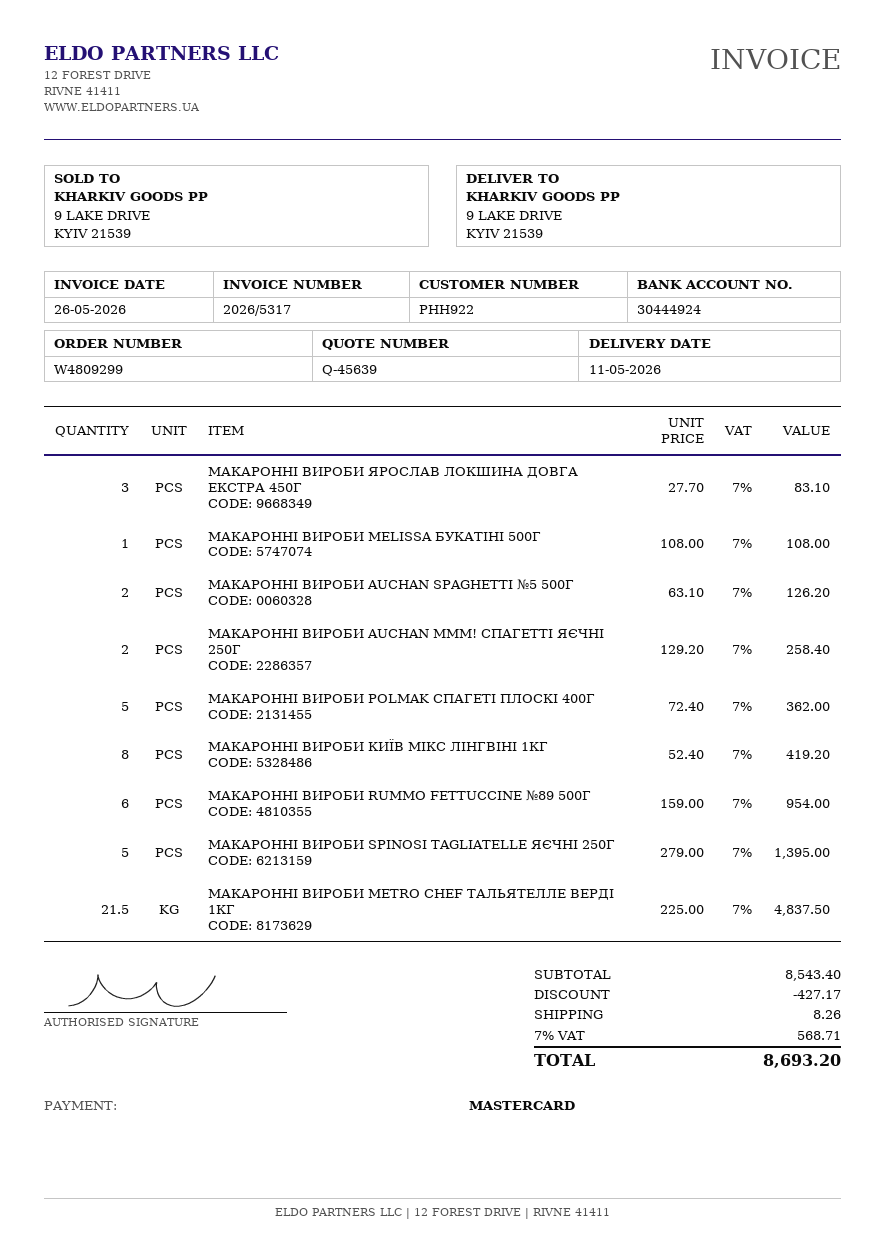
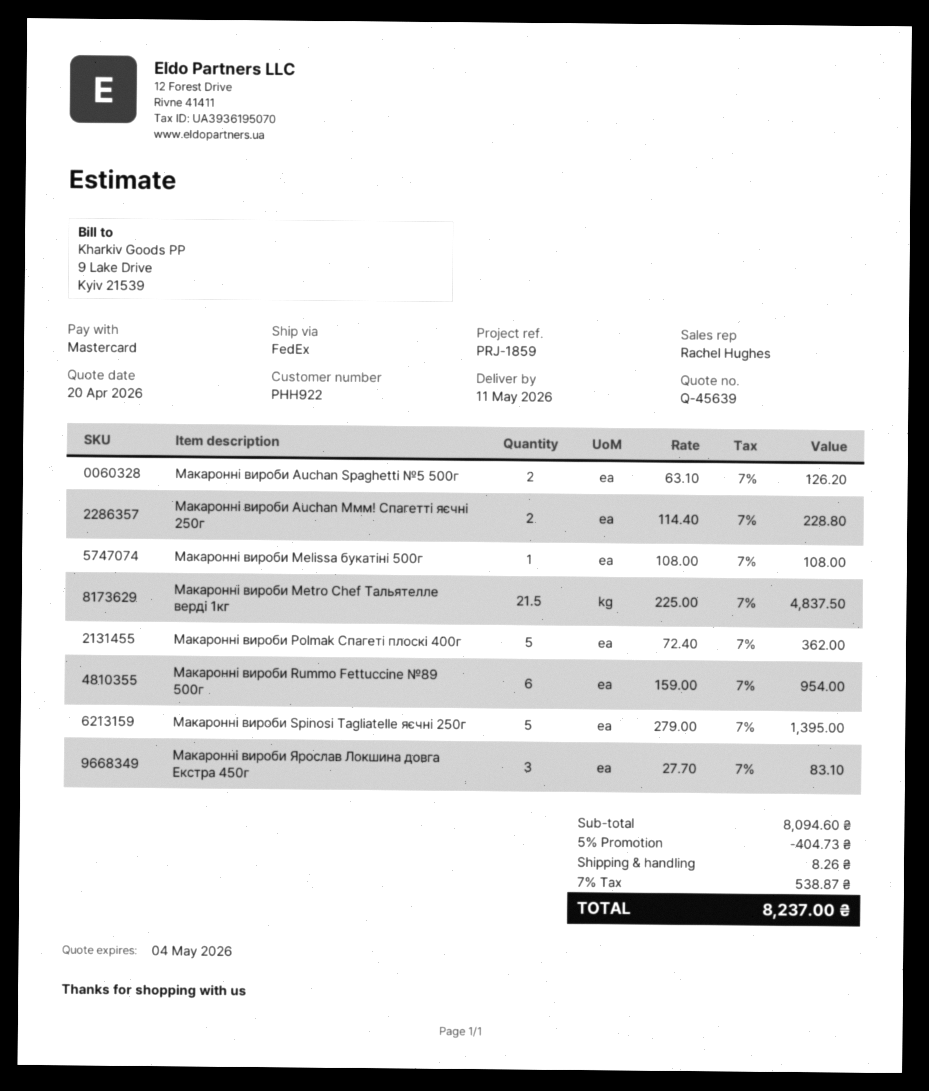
МАКАРОННІ ВИРОБИ AUCHAN МММ! СПАГЕТТІ ЯЄЧНІ 250Г: 2 x 129.20 = 258.40 -> 2 x 114.40 = 228.80
МАКАРОННІ ВИРОБИ КИЇВ МІКС ЛІНГВІНІ 1КГ: 8 x 52.40 = 419.20 -> none
subtotal: 8543.40 -> 8094.60
discount: 427.17 -> 404.73
tax: 7% = 568.71 -> 7% = 538.87
total: 8693.20 -> 8237.00

